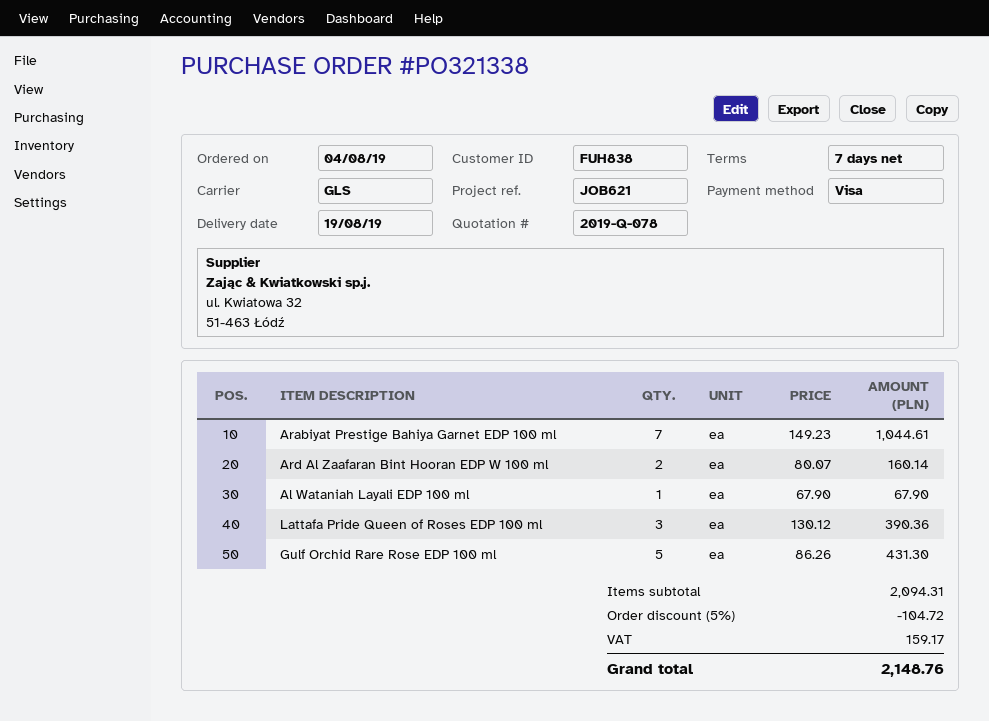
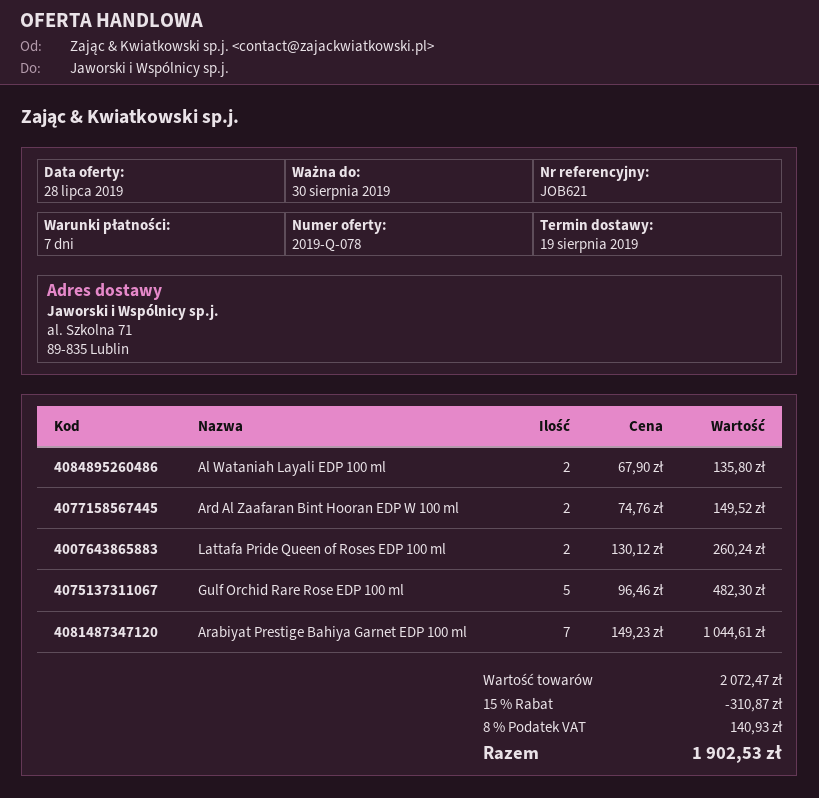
Ard Al Zaafaran Bint Hooran EDP W 100 ml: 2 x 80.07 = 160.14 -> 2 x 74.76 = 149.52
Al Wataniah Layali EDP 100 ml: 1 x 67.90 = 67.90 -> 2 x 67.90 = 135.80
Lattafa Pride Queen of Roses EDP 100 ml: 3 x 130.12 = 390.36 -> 2 x 130.12 = 260.24
Gulf Orchid Rare Rose EDP 100 ml: 5 x 86.26 = 431.30 -> 5 x 96.46 = 482.30
subtotal: 2094.31 -> 2072.47
discount: 5% = 104.72 -> 15% = 310.87
tax: 159.17 -> 140.93
total: 2148.76 -> 1902.53

